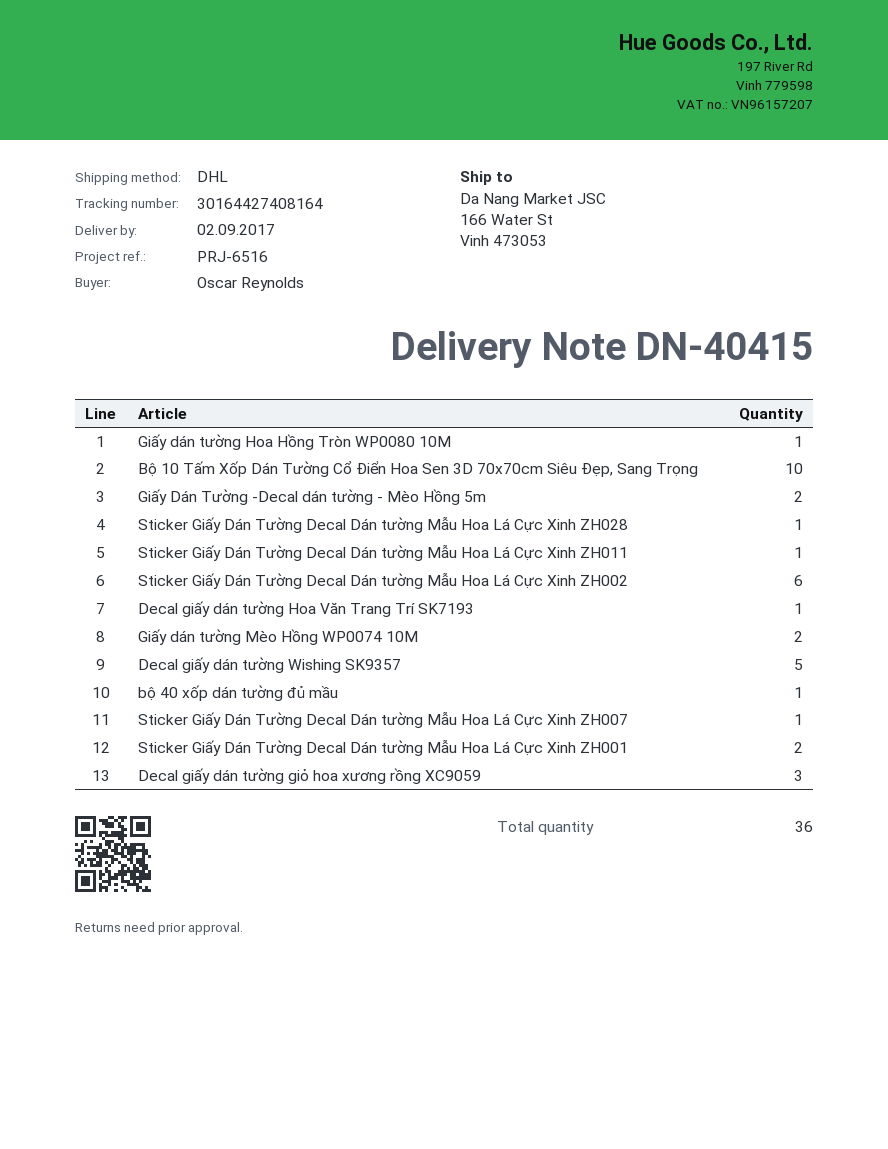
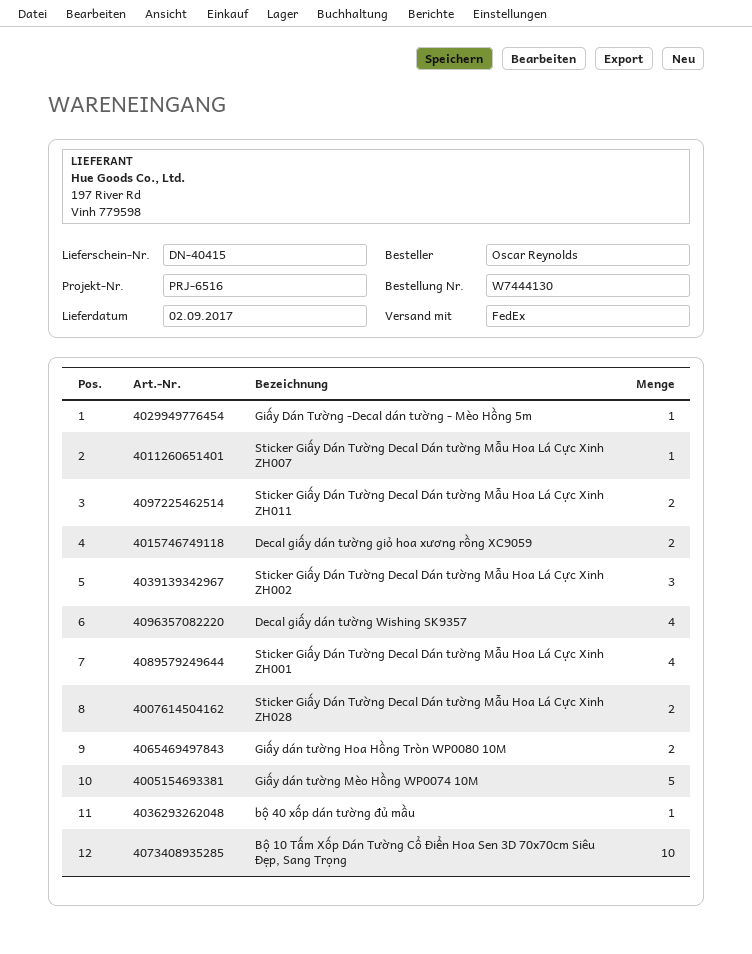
shipping method: DHL -> FedEx
Giấy dán tường Hoa Hồng Tròn WP0080 10M: 1 -> 2
Giấy Dán Tường -Decal dán tường - Mèo Hồng 5m: 2 -> 1
Sticker Giấy Dán Tường Decal Dán tường Mẫu Hoa Lá Cực Xinh ZH028: 1 -> 2
Sticker Giấy Dán Tường Decal Dán tường Mẫu Hoa Lá Cực Xinh ZH011: 1 -> 2
Sticker Giấy Dán Tường Decal Dán tường Mẫu Hoa Lá Cực Xinh ZH002: 6 -> 3
Decal giấy dán tường Hoa Văn Trang Trí SK7193: 1 -> none
Giấy dán tường Mèo Hồng WP0074 10M: 2 -> 5
Decal giấy dán tường Wishing SK9357: 5 -> 4
Sticker Giấy Dán Tường Decal Dán tường Mẫu Hoa Lá Cực Xinh ZH001: 2 -> 4
Decal giấy dán tường giỏ hoa xương rồng XC9059: 3 -> 2

